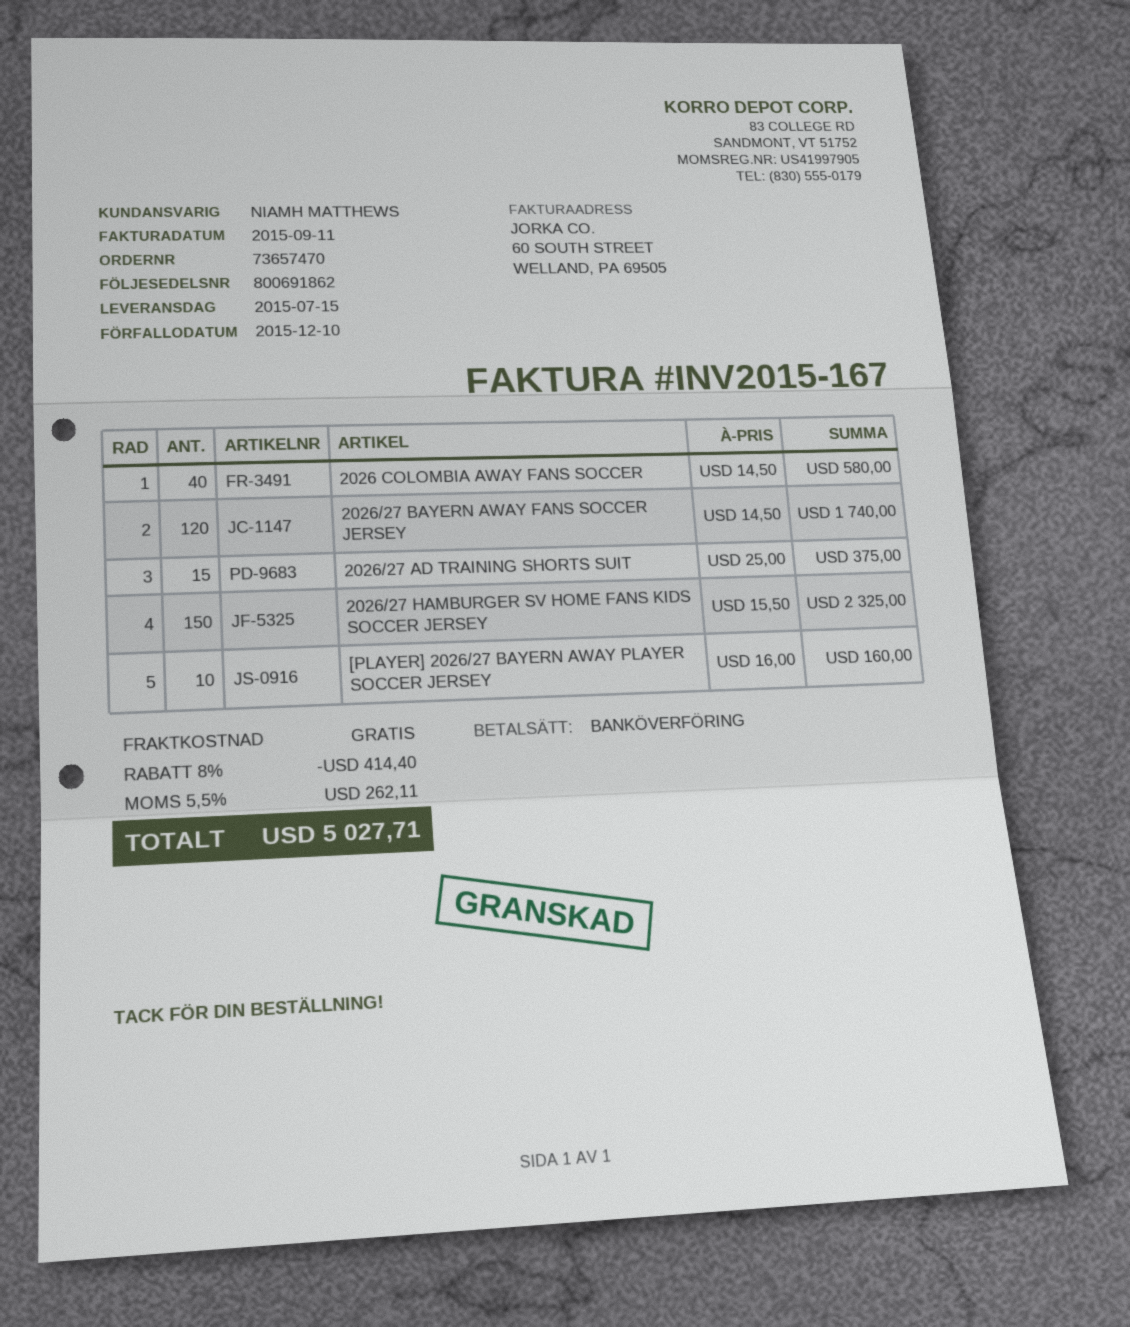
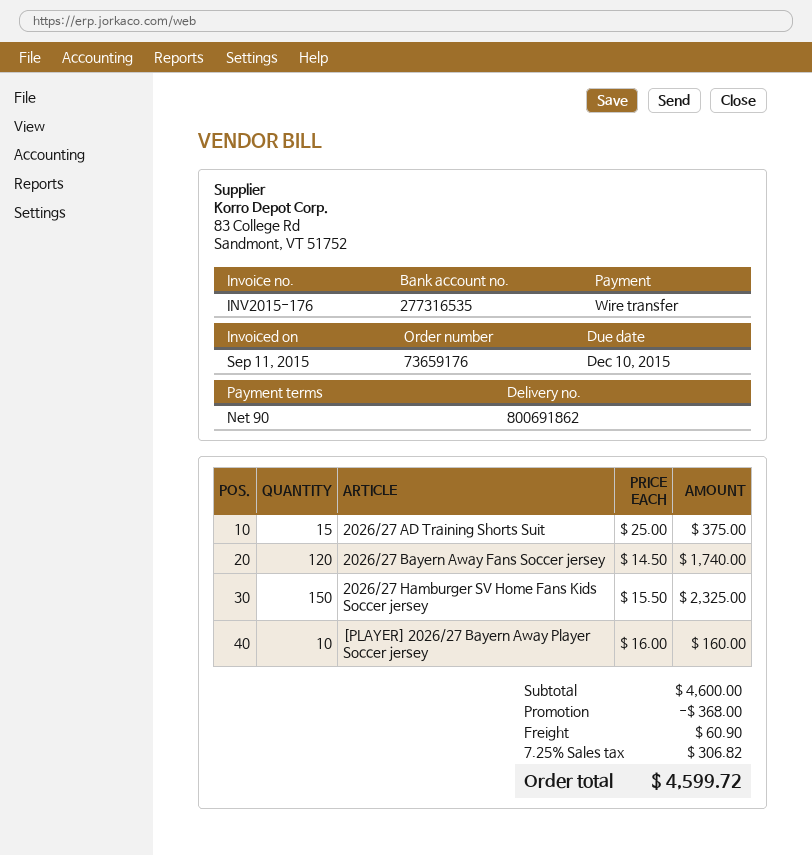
order number: 73657470 -> 73659176
invoice number: INV2015-167 -> INV2015-176
2026 COLOMBIA AWAY FANS SOCCER: 40 x 14.50 = 580.00 -> none
discount: 414.40 -> 368.00
shipping: 0.00 -> 60.90
tax: 5.5% = 262.11 -> 7.25% = 306.82
total: 5027.71 -> 4599.72

